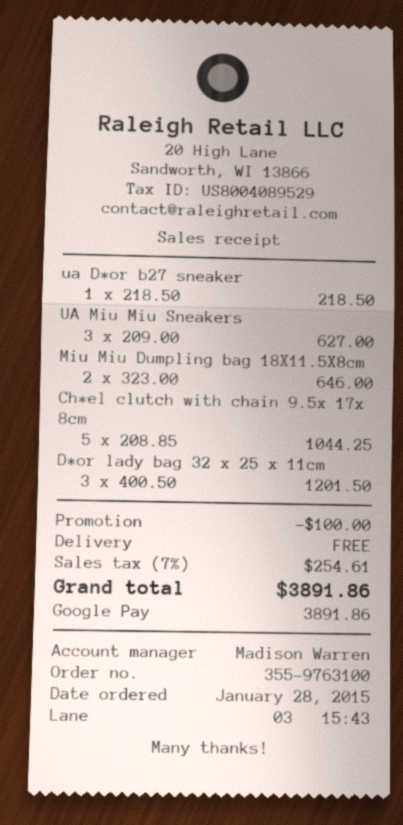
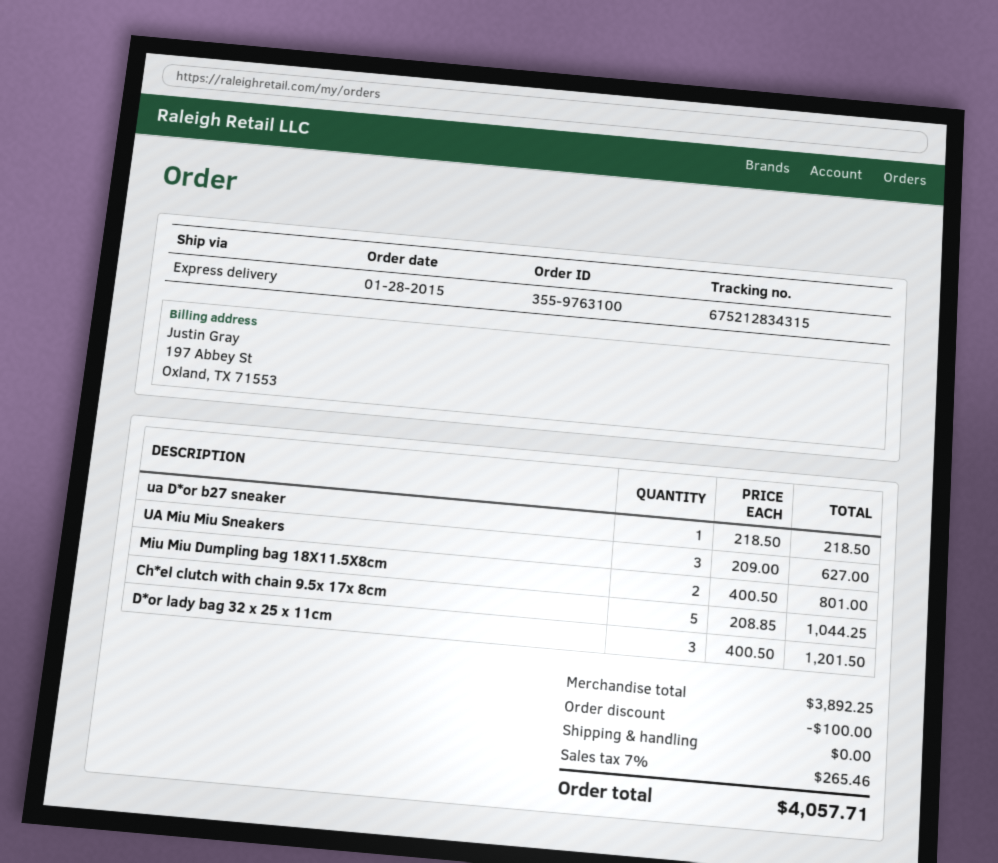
Miu Miu Dumpling bag 18X11.5X8cm: 2 x 323.00 = 646.00 -> 2 x 400.50 = 801.00
tax: 7% = 254.61 -> 7% = 265.46
total: 3891.86 -> 4057.71

